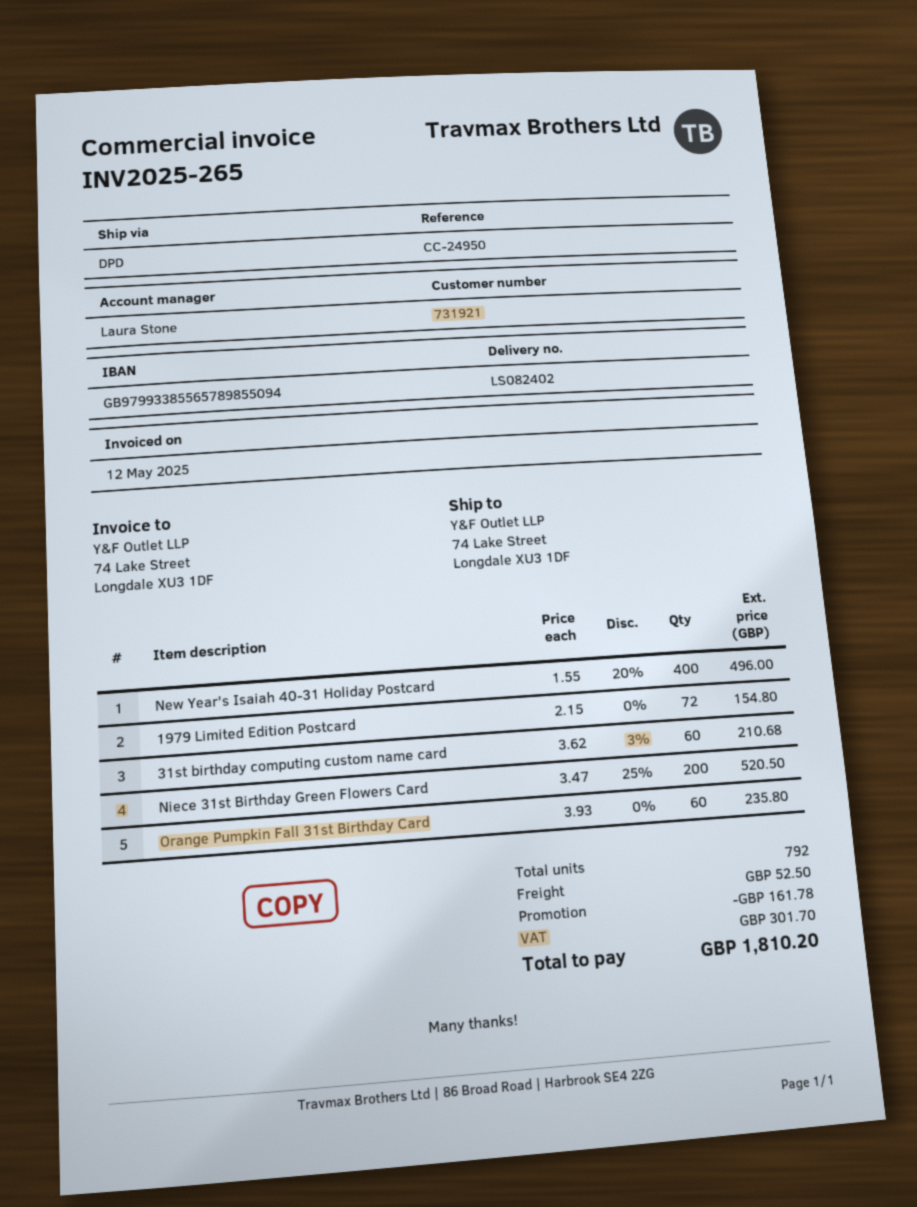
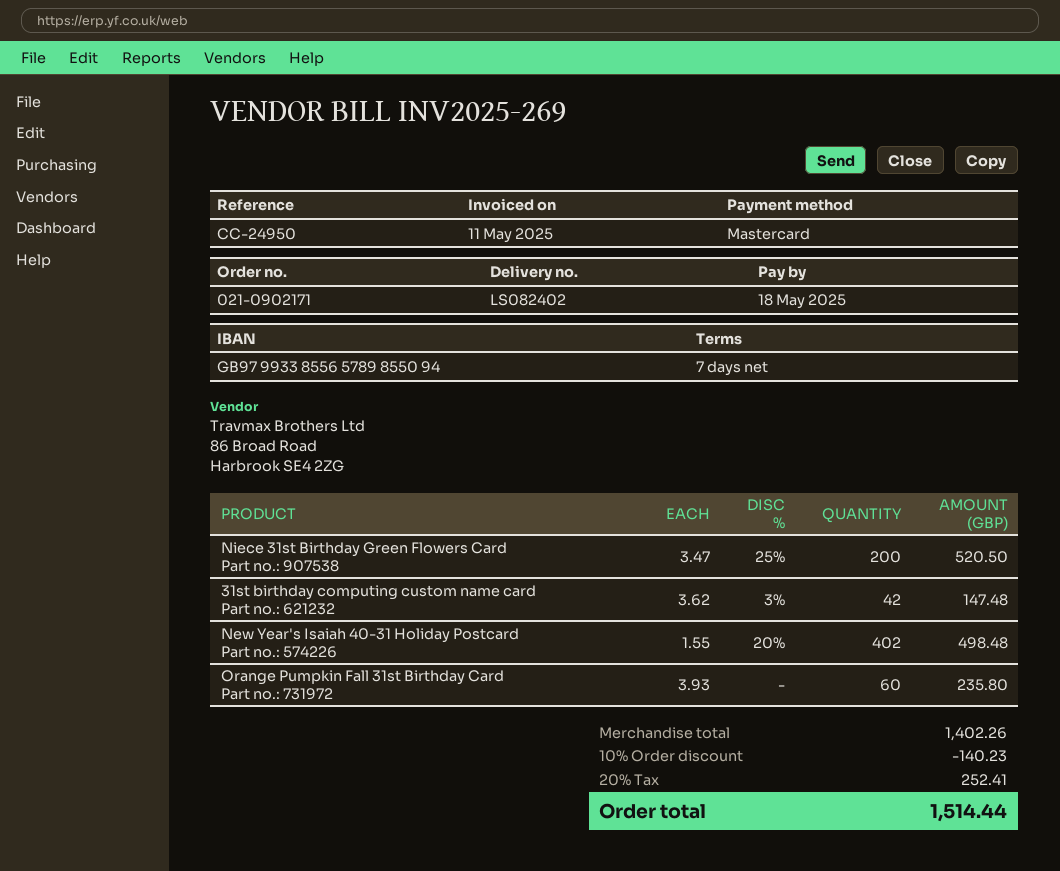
invoice number: INV2025-265 -> INV2025-269
invoice date: 2025-05-12 -> 2025-05-11
New Year's Isaiah 40-31 Holiday Postcard: 400 x 1.55 - 20% = 496.00 -> 402 x 1.55 - 20% = 498.48
1979 Limited Edition Postcard: 72 x 2.15 = 154.80 -> none
31st birthday computing custom name card: 60 x 3.62 - 3% = 210.68 -> 42 x 3.62 - 3% = 147.48
discount: 161.78 -> 140.23
shipping: 52.50 -> none
tax: 301.70 -> 252.41
total: 1810.20 -> 1514.44

